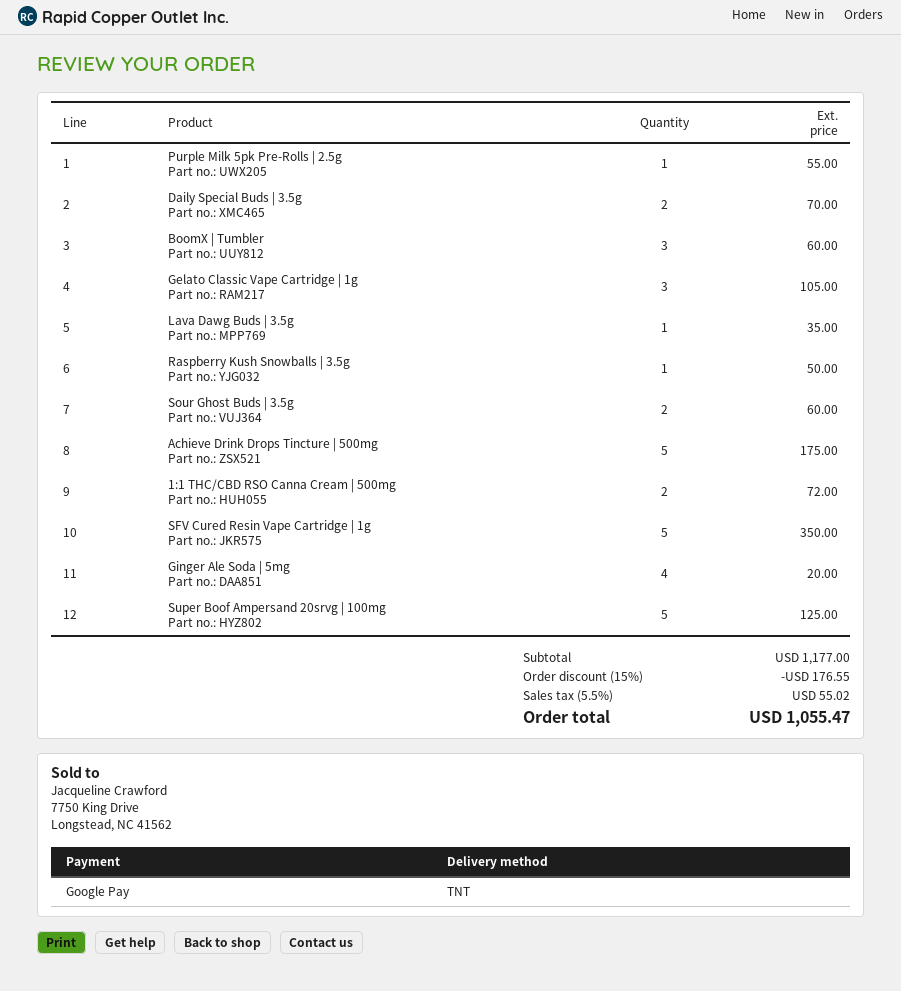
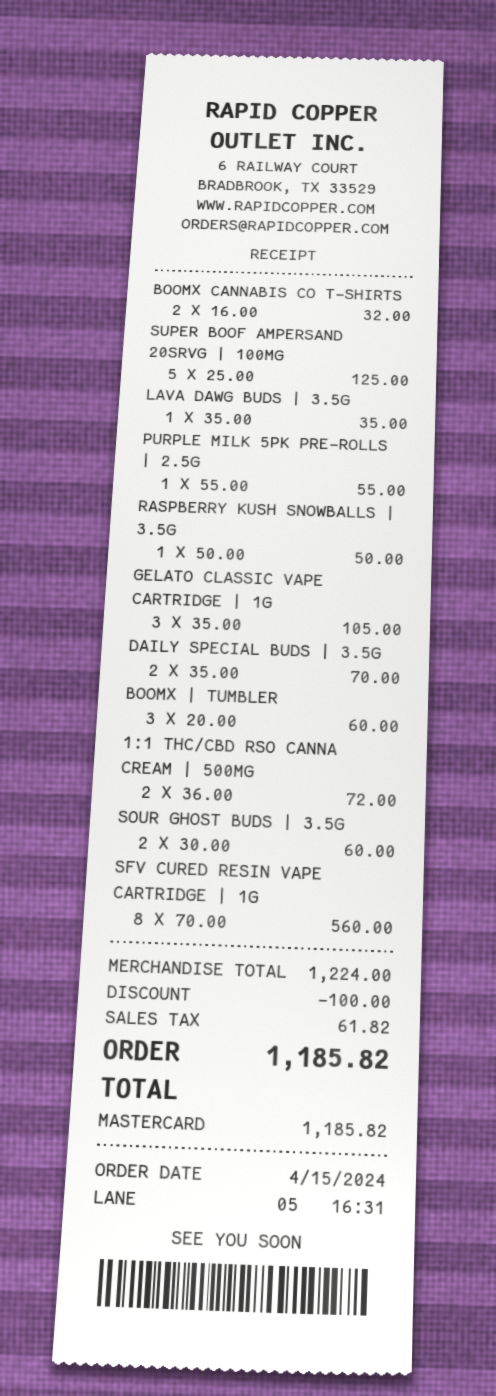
payment method: Google Pay -> Mastercard
Achieve Drink Drops Tincture | 500mg: 5 for 175.00 -> none
SFV Cured Resin Vape Cartridge | 1g: 5 for 350.00 -> 8 for 560.00
Ginger Ale Soda | 5mg: 4 for 20.00 -> none
BOOMX CANNABIS CO T-SHIRTS: none -> 2 for 32.00
subtotal: 1177.00 -> 1224.00
discount: 176.55 -> 100.00
tax: 55.02 -> 61.82
total: 1055.47 -> 1185.82

